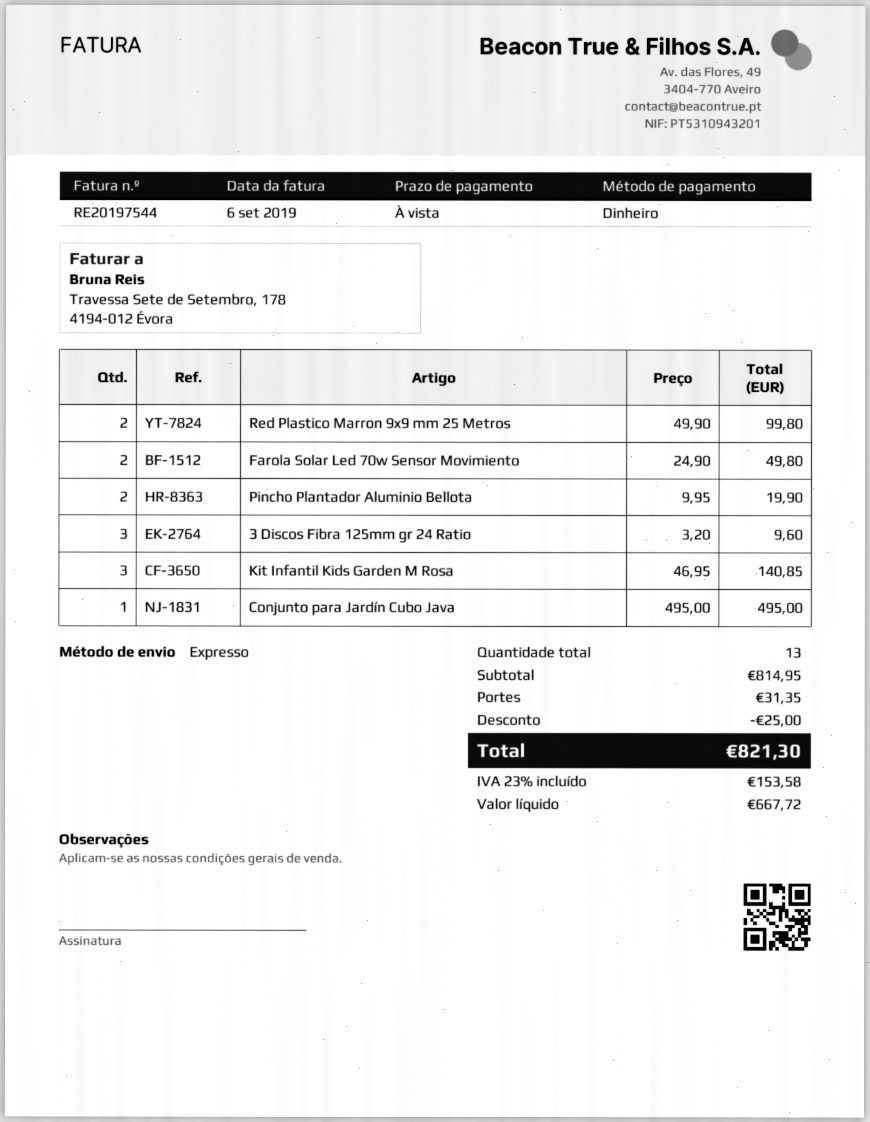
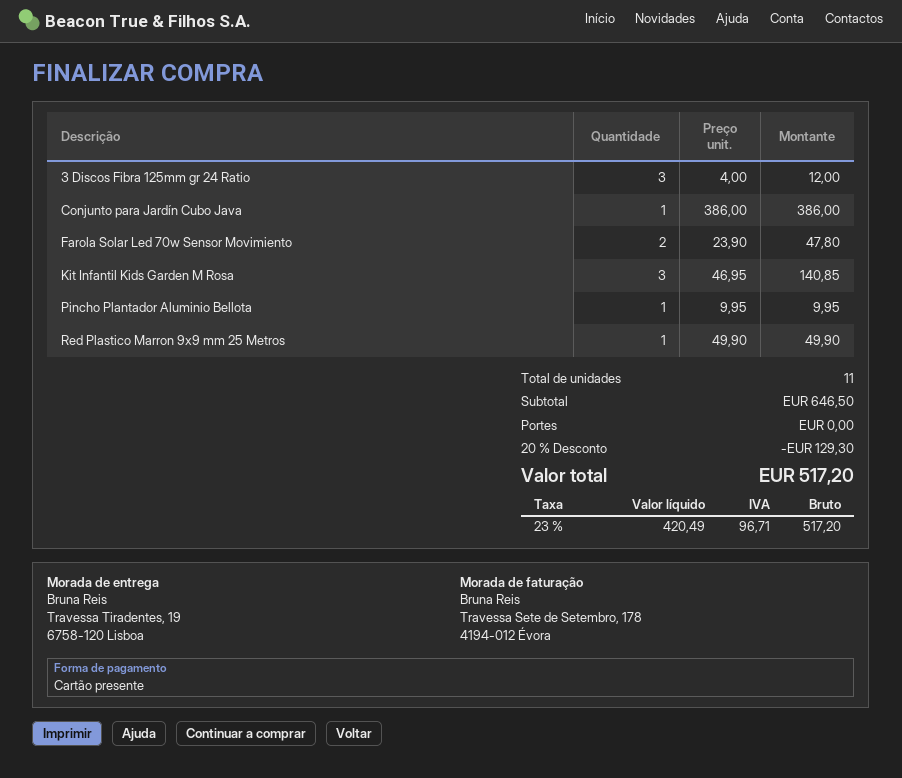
payment method: cash -> gift card
Red Plastico Marron 9x9 mm 25 Metros: 2 x 49.90 = 99.80 -> 1 x 49.90 = 49.90
Farola Solar Led 70w Sensor Movimiento: 2 x 24.90 = 49.80 -> 2 x 23.90 = 47.80
Pincho Plantador Aluminio Bellota: 2 x 9.95 = 19.90 -> 1 x 9.95 = 9.95
3 Discos Fibra 125mm gr 24 Ratio: 3 x 3.20 = 9.60 -> 3 x 4.00 = 12.00
Conjunto para Jardín Cubo Java: 1 x 495.00 = 495.00 -> 1 x 386.00 = 386.00
total quantity: 13 -> 11
subtotal: 814.95 -> 646.50
discount: 25.00 -> 129.30
shipping: 31.35 -> 0.00
net: 667.72 -> 420.49
tax: 23% = 153.58 -> 23% = 96.71
total: 821.30 -> 517.20

